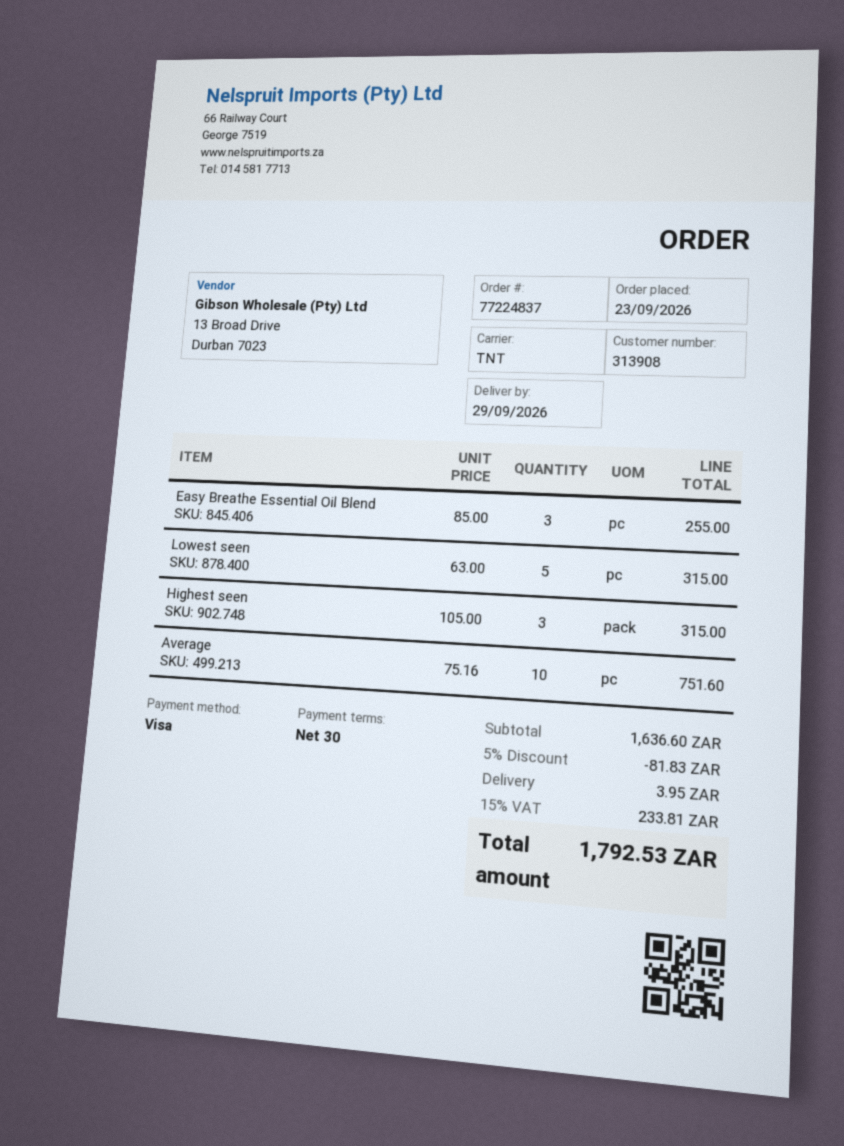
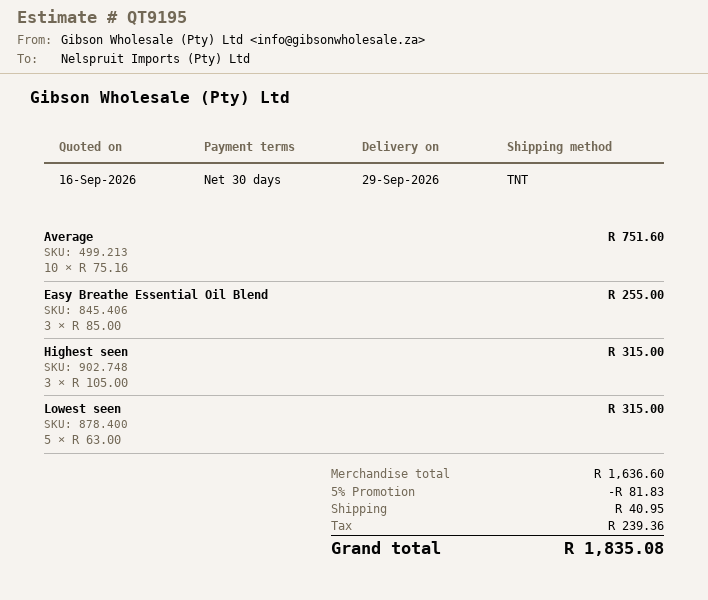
shipping: 3.95 -> 40.95
tax: 233.81 -> 239.36
total: 1792.53 -> 1835.08

